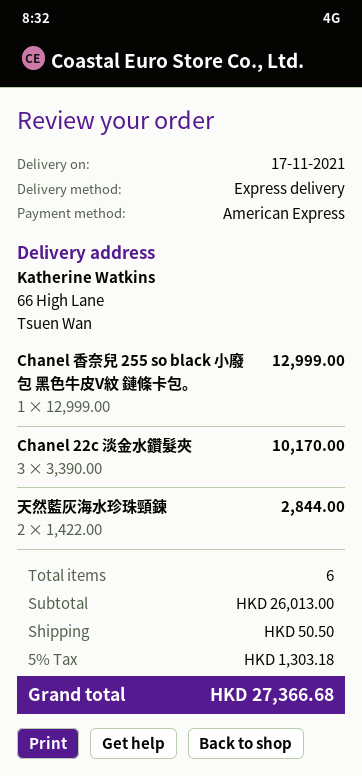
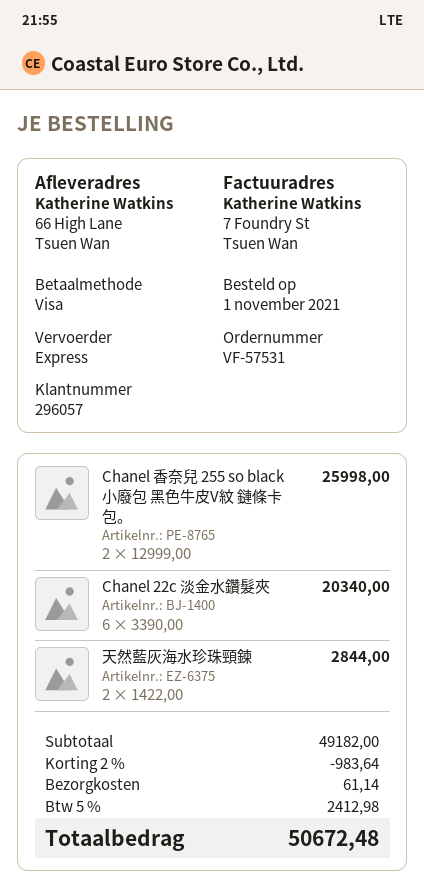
payment method: American Express -> Visa
Chanel 香奈兒 255 so black 小廢包 黑色牛皮V紋 鏈條卡包。: 1 x 12999.00 = 12999.00 -> 2 x 12999.00 = 25998.00
Chanel 22c 淡金水鑽髮夾: 3 x 3390.00 = 10170.00 -> 6 x 3390.00 = 20340.00
subtotal: 26013.00 -> 49182.00
discount: none -> 2% = 983.64
shipping: 50.50 -> 61.14
tax: 5% = 1303.18 -> 5% = 2412.98
total: 27366.68 -> 50672.48

